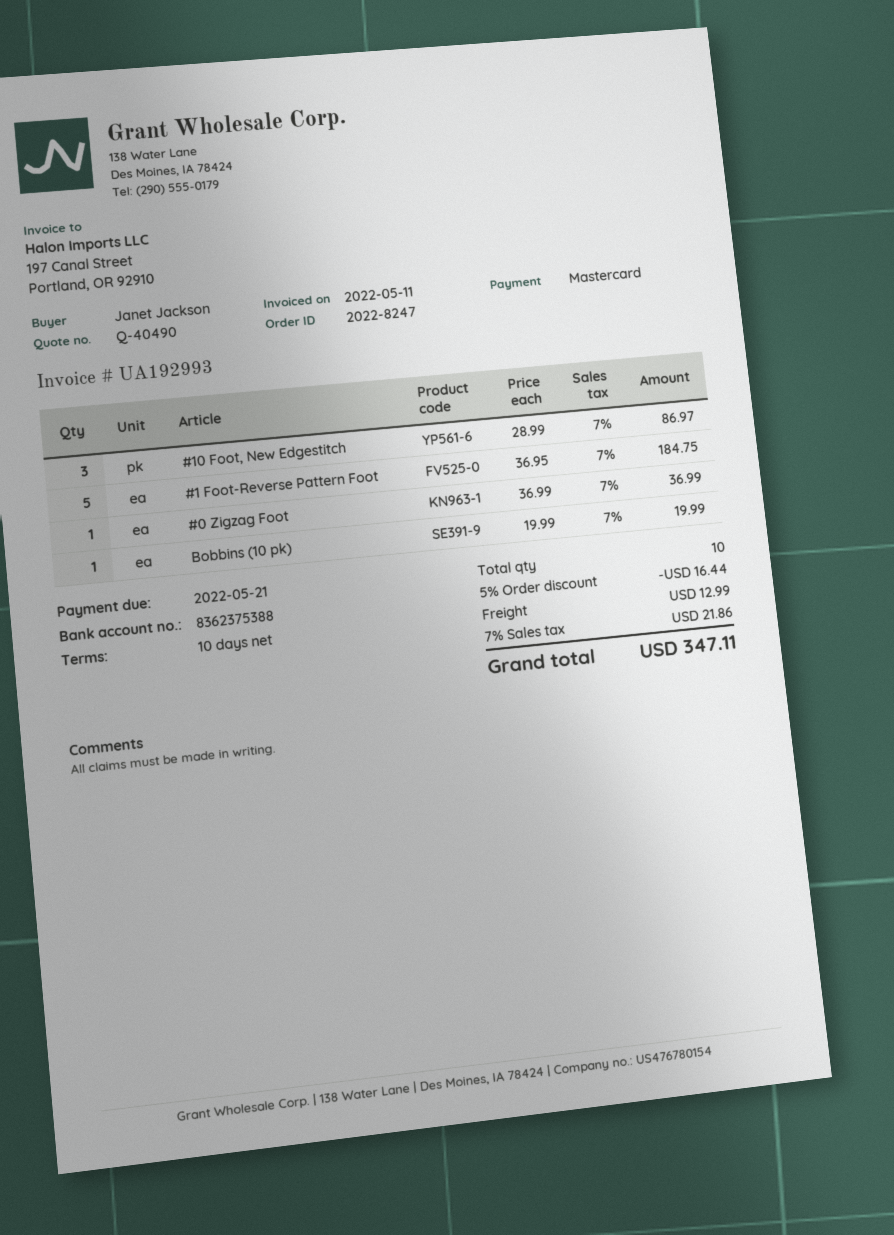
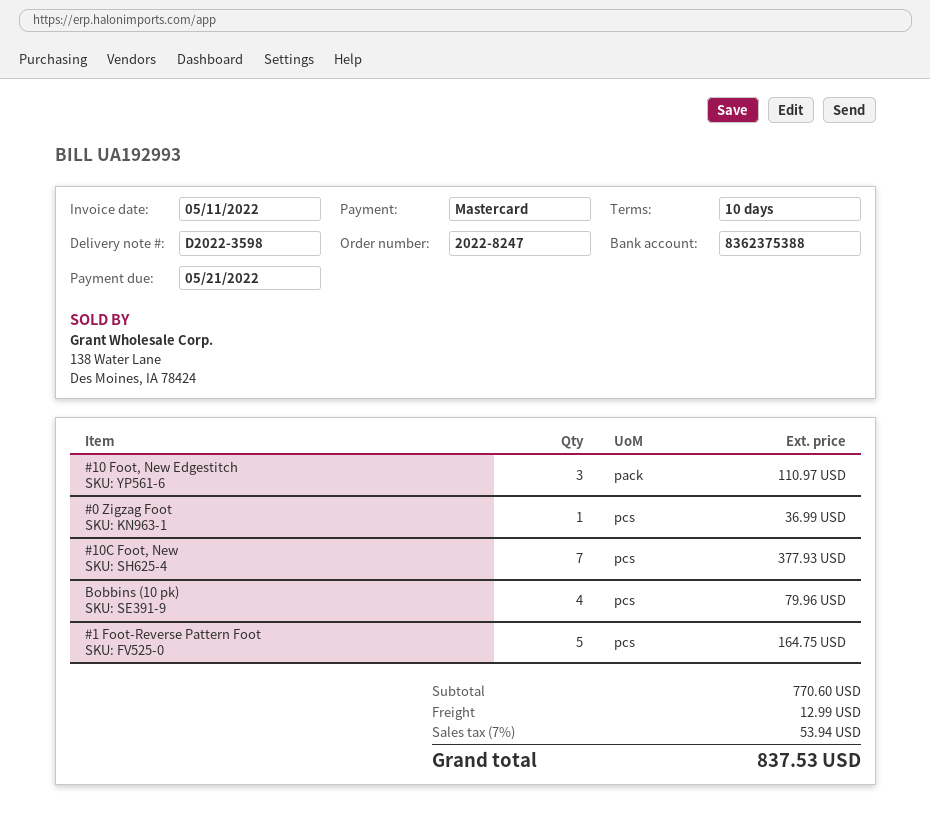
#10 Foot, New Edgestitch: 3 for 86.97 -> 3 for 110.97
#1 Foot-Reverse Pattern Foot: 5 for 184.75 -> 5 for 164.75
Bobbins (10 pk): 1 for 19.99 -> 4 for 79.96
#10C Foot, New: none -> 7 for 377.93
discount: 5% = 16.44 -> none
tax: 7% = 21.86 -> 7% = 53.94
total: 347.11 -> 837.53

